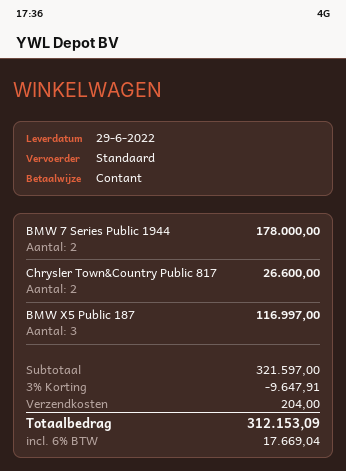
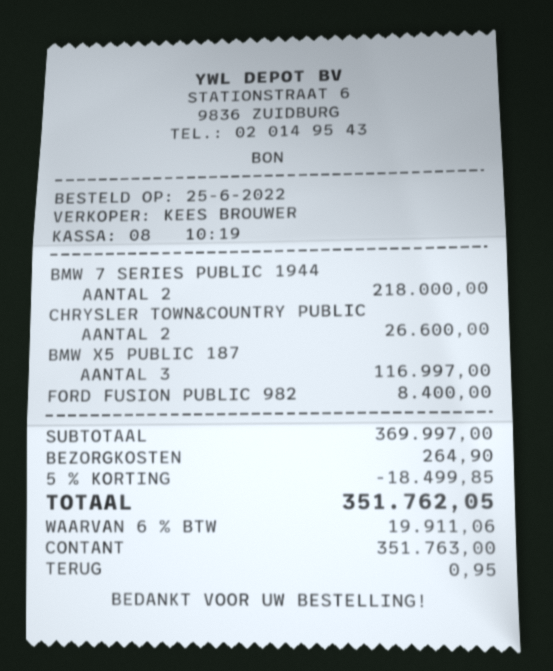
BMW 7 Series Public 1944: 2 for 178000.00 -> 2 for 218000.00
FORD FUSION PUBLIC 982: none -> 1 for 8400.00
subtotal: 321597.00 -> 369997.00
discount: 3% = 9647.91 -> 5% = 18499.85
shipping: 204.00 -> 264.90
tax: 6% = 17669.04 -> 6% = 19911.06
total: 312153.09 -> 351762.05

